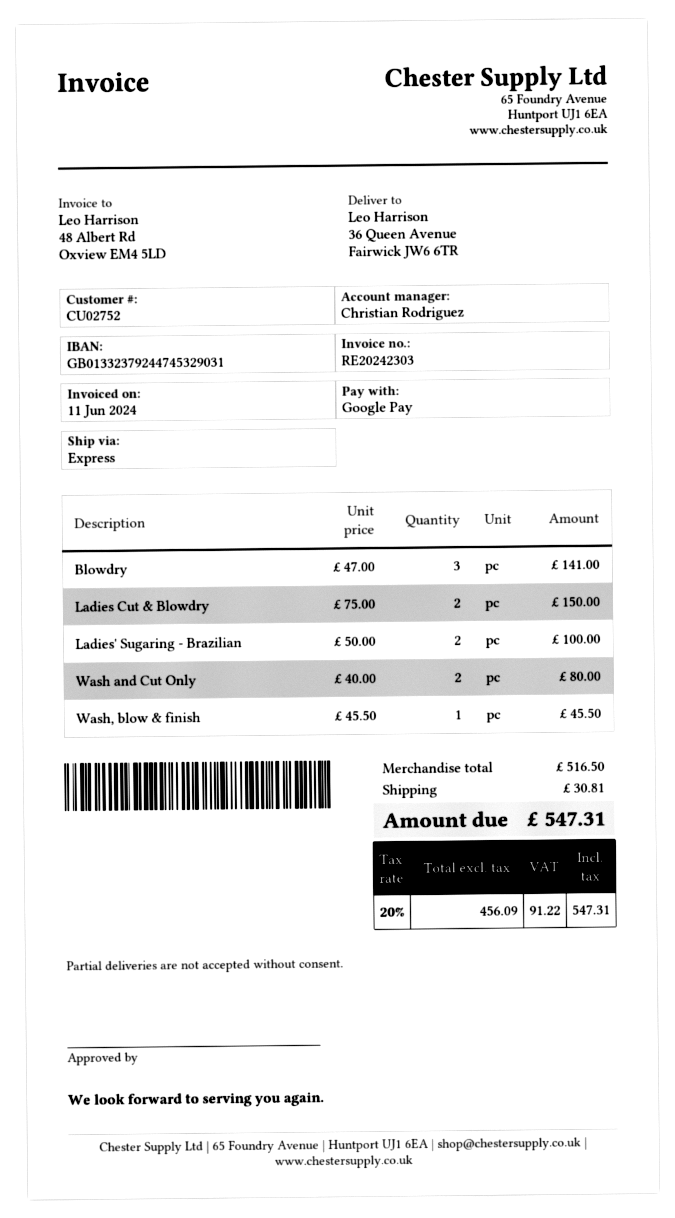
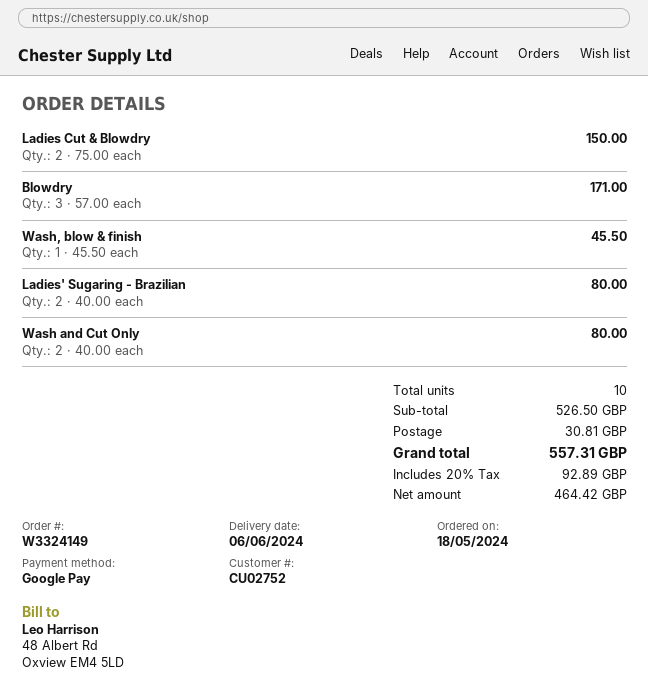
Blowdry: 3 x 47.00 = 141.00 -> 3 x 57.00 = 171.00
Ladies' Sugaring - Brazilian: 2 x 50.00 = 100.00 -> 2 x 40.00 = 80.00
subtotal: 516.50 -> 526.50
net: 456.09 -> 464.42
tax: 20% = 91.22 -> 20% = 92.89
total: 547.31 -> 557.31

